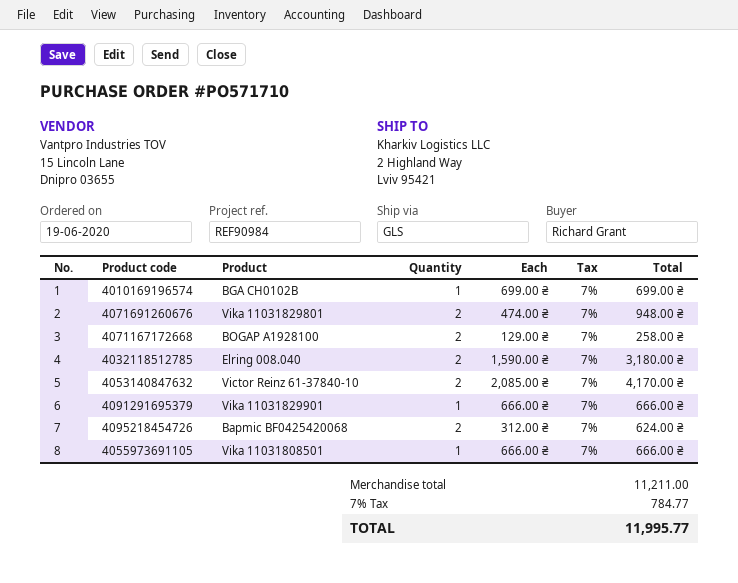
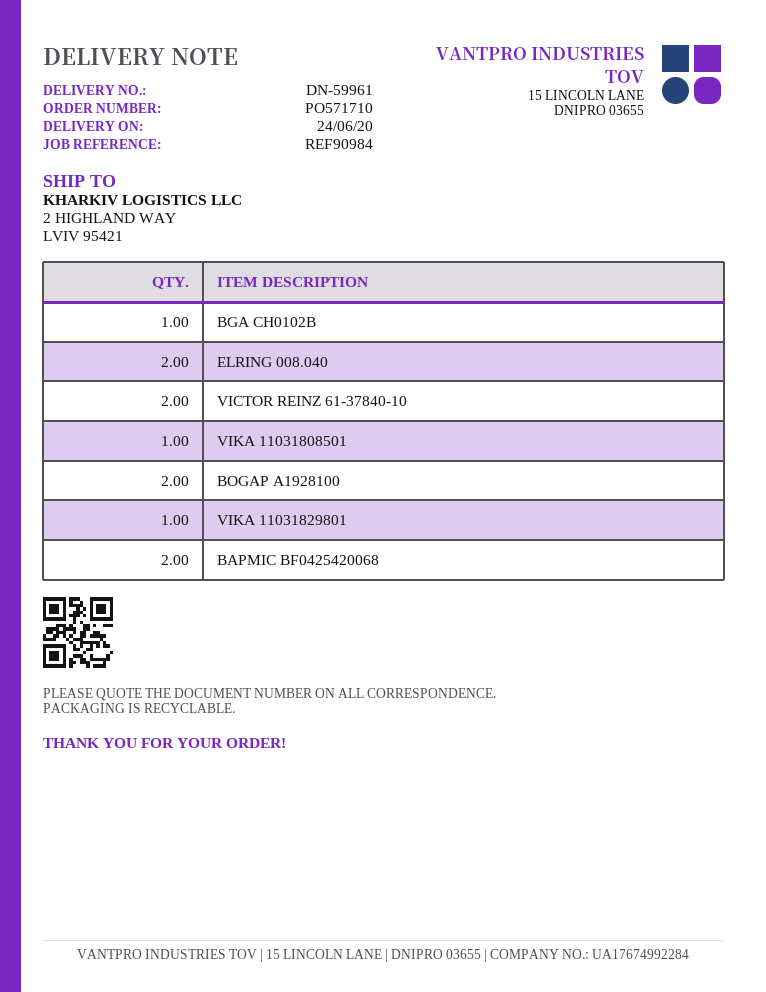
Vika 11031829801: 2 -> 1
Vika 11031829901: 1 -> none

